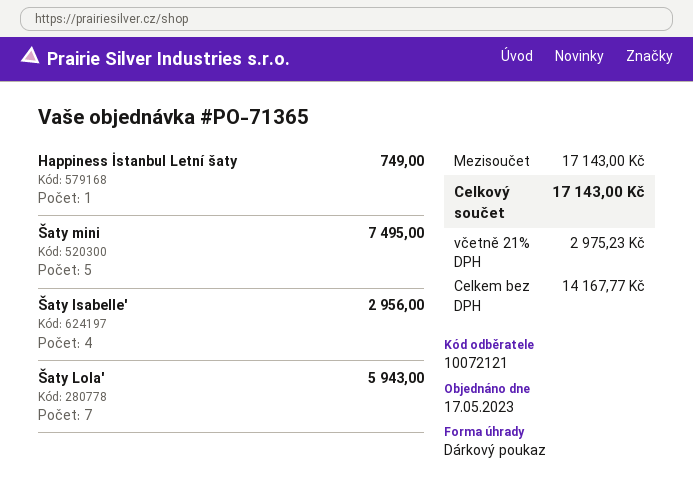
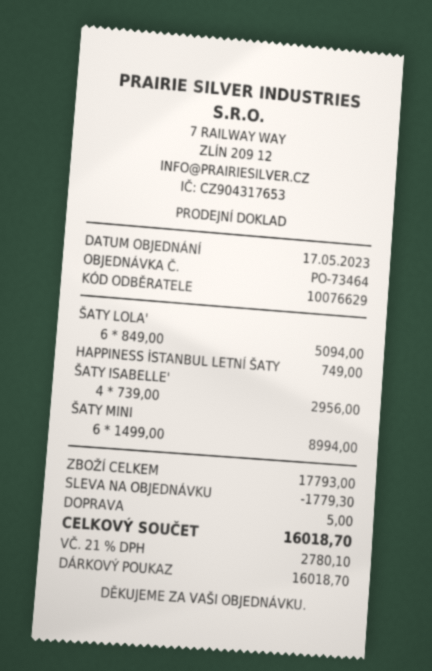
order number: PO-71365 -> PO-73464
customer number: 10072121 -> 10076629
Šaty mini: 5 for 7495.00 -> 6 for 8994.00
Šaty Lola': 7 for 5943.00 -> 6 for 5094.00
subtotal: 17143.00 -> 17793.00
discount: none -> 1779.30
shipping: none -> 5.00
tax: 21% = 2975.23 -> 21% = 2780.10
total: 17143.00 -> 16018.70

